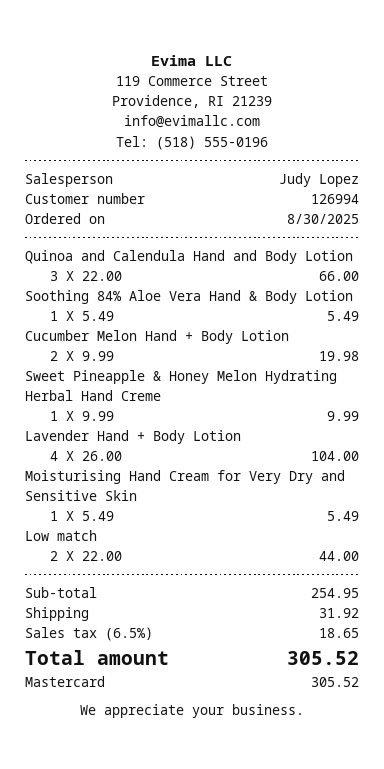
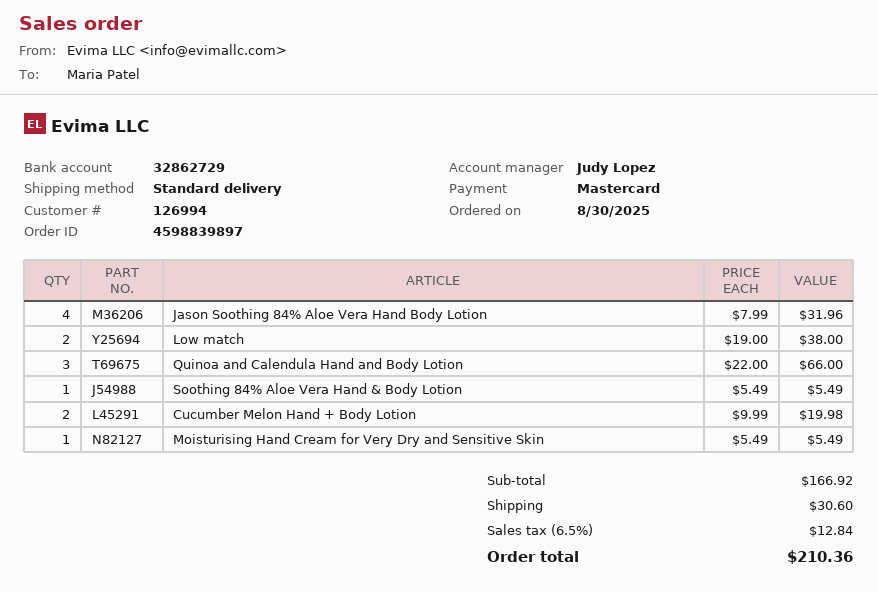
Sweet Pineapple & Honey Melon Hydrating Herbal Hand Creme: 1 x 9.99 = 9.99 -> none
Lavender Hand + Body Lotion: 4 x 26.00 = 104.00 -> none
Low match: 2 x 22.00 = 44.00 -> 2 x 19.00 = 38.00
Jason Soothing 84% Aloe Vera Hand Body Lotion: none -> 4 x 7.99 = 31.96
subtotal: 254.95 -> 166.92
shipping: 31.92 -> 30.60
tax: 6.5% = 18.65 -> 6.5% = 12.84
total: 305.52 -> 210.36

